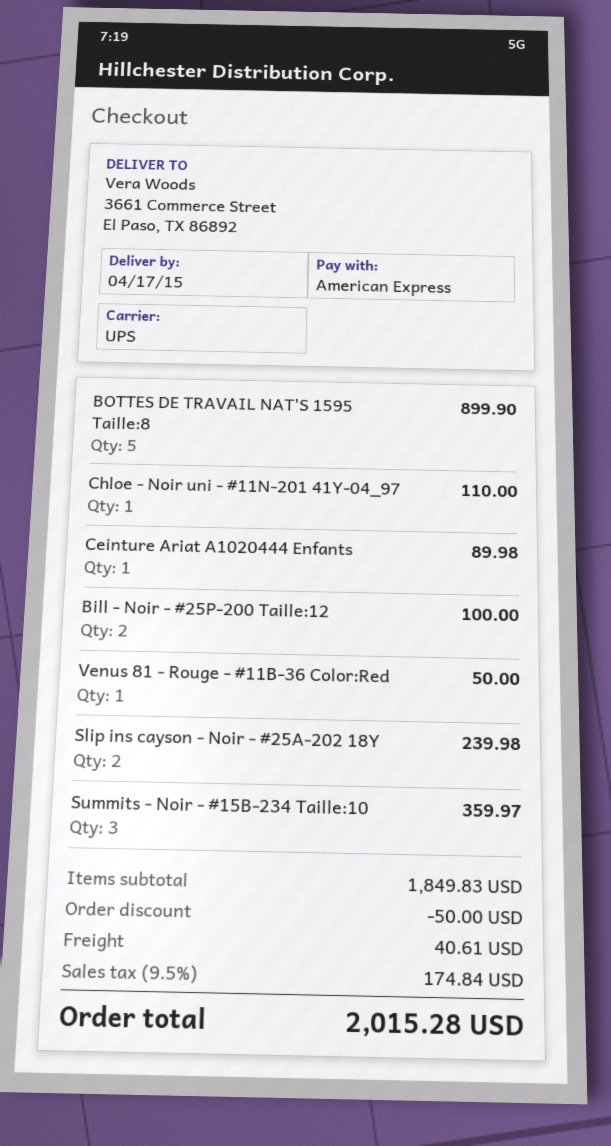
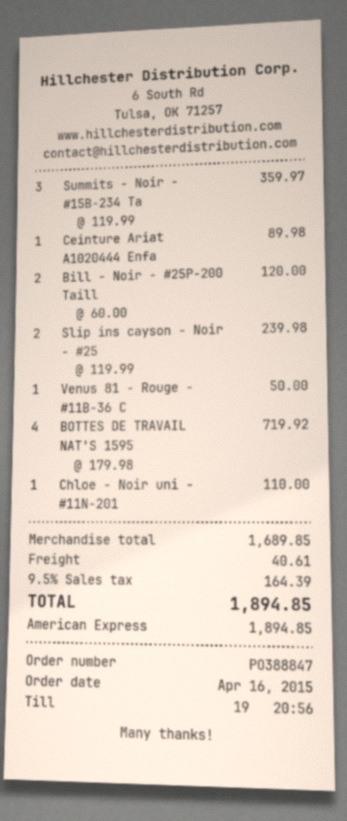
BOTTES DE TRAVAIL NAT'S 1595 Taille:8: 5 for 899.90 -> 4 for 719.92
Bill - Noir - #25P-200 Taille:12: 2 for 100.00 -> 2 for 120.00
subtotal: 1849.83 -> 1689.85
discount: 50.00 -> none
tax: 9.5% = 174.84 -> 9.5% = 164.39
total: 2015.28 -> 1894.85

